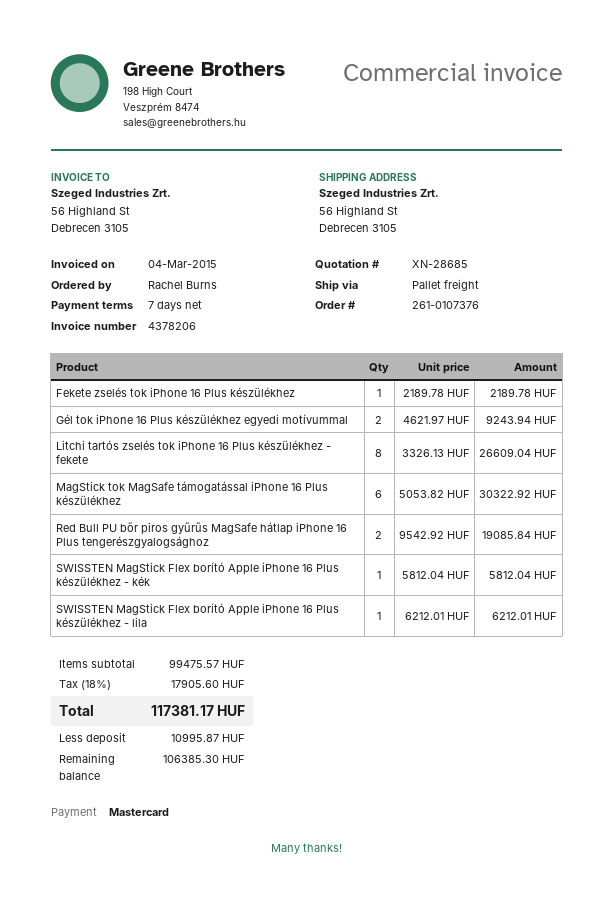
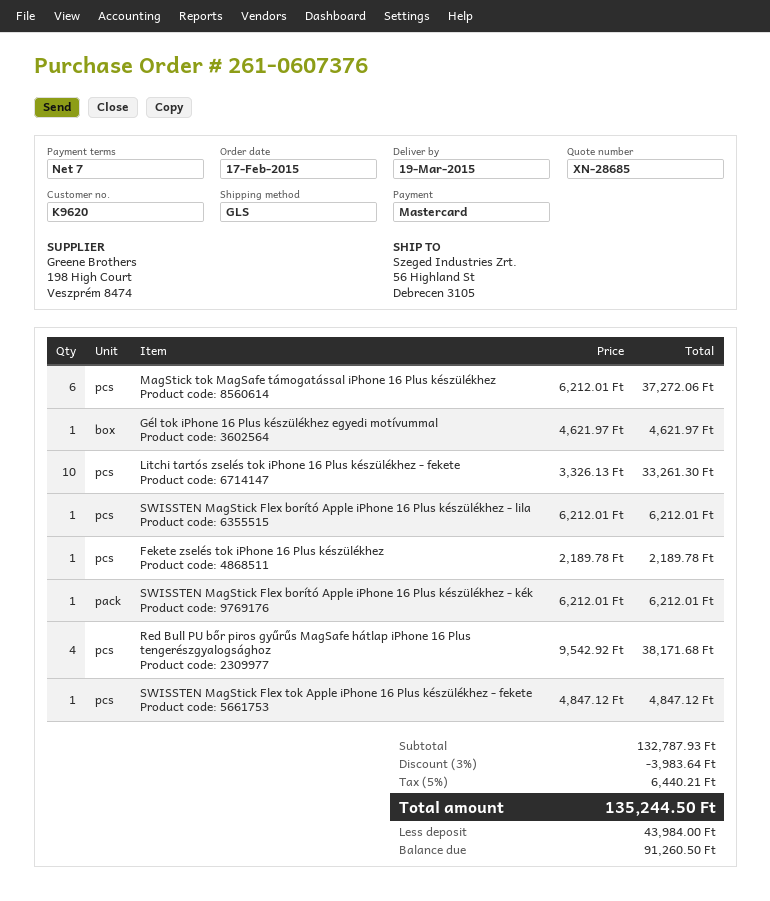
order number: 261-0107376 -> 261-0607376
shipping method: pallet freight -> GLS
Gél tok iPhone 16 Plus készülékhez egyedi motívummal: 2 x 4621.97 = 9243.94 -> 1 x 4621.97 = 4621.97
Litchi tartós zselés tok iPhone 16 Plus készülékhez - fekete: 8 x 3326.13 = 26609.04 -> 10 x 3326.13 = 33261.30
MagStick tok MagSafe támogatással iPhone 16 Plus készülékhez: 6 x 5053.82 = 30322.92 -> 6 x 6212.01 = 37272.06
Red Bull PU bőr piros gyűrűs MagSafe hátlap iPhone 16 Plus tengerészgyalogsághoz: 2 x 9542.92 = 19085.84 -> 4 x 9542.92 = 38171.68
SWISSTEN MagStick Flex borító Apple iPhone 16 Plus készülékhez - kék: 1 x 5812.04 = 5812.04 -> 1 x 6212.01 = 6212.01
SWISSTEN MagStick Flex tok Apple iPhone 16 Plus készülékhez - fekete: none -> 1 x 4847.12 = 4847.12
subtotal: 99475.57 -> 132787.93
discount: none -> 3% = 3983.64
tax: 18% = 17905.60 -> 5% = 6440.21
total: 117381.17 -> 135244.50
deposit: 10995.87 -> 43984.00
balance: 106385.30 -> 91260.50

